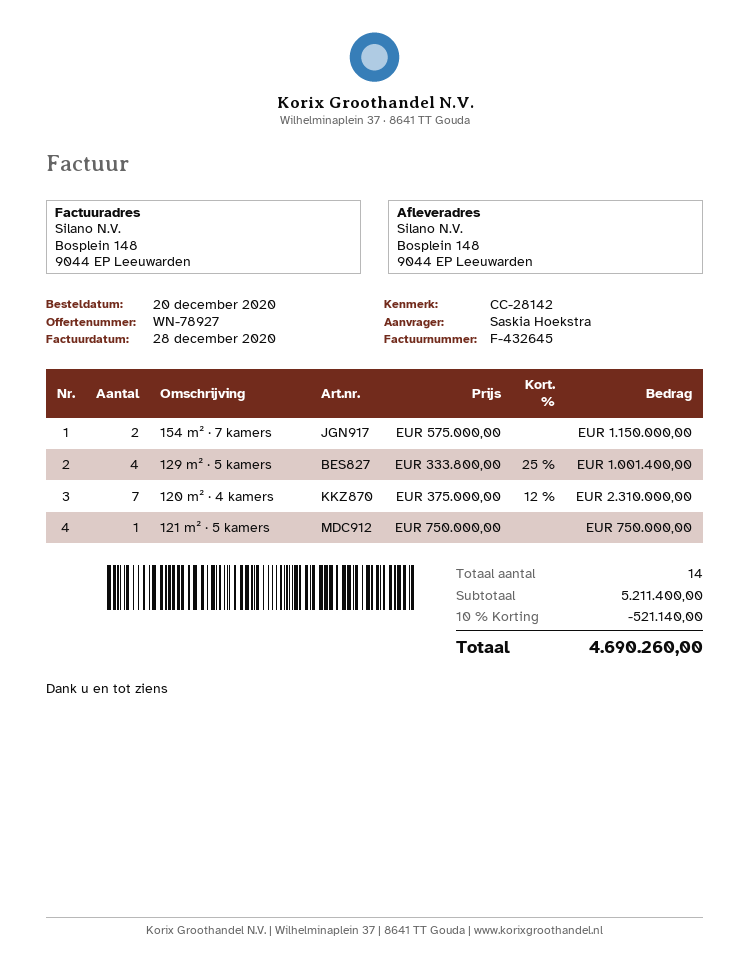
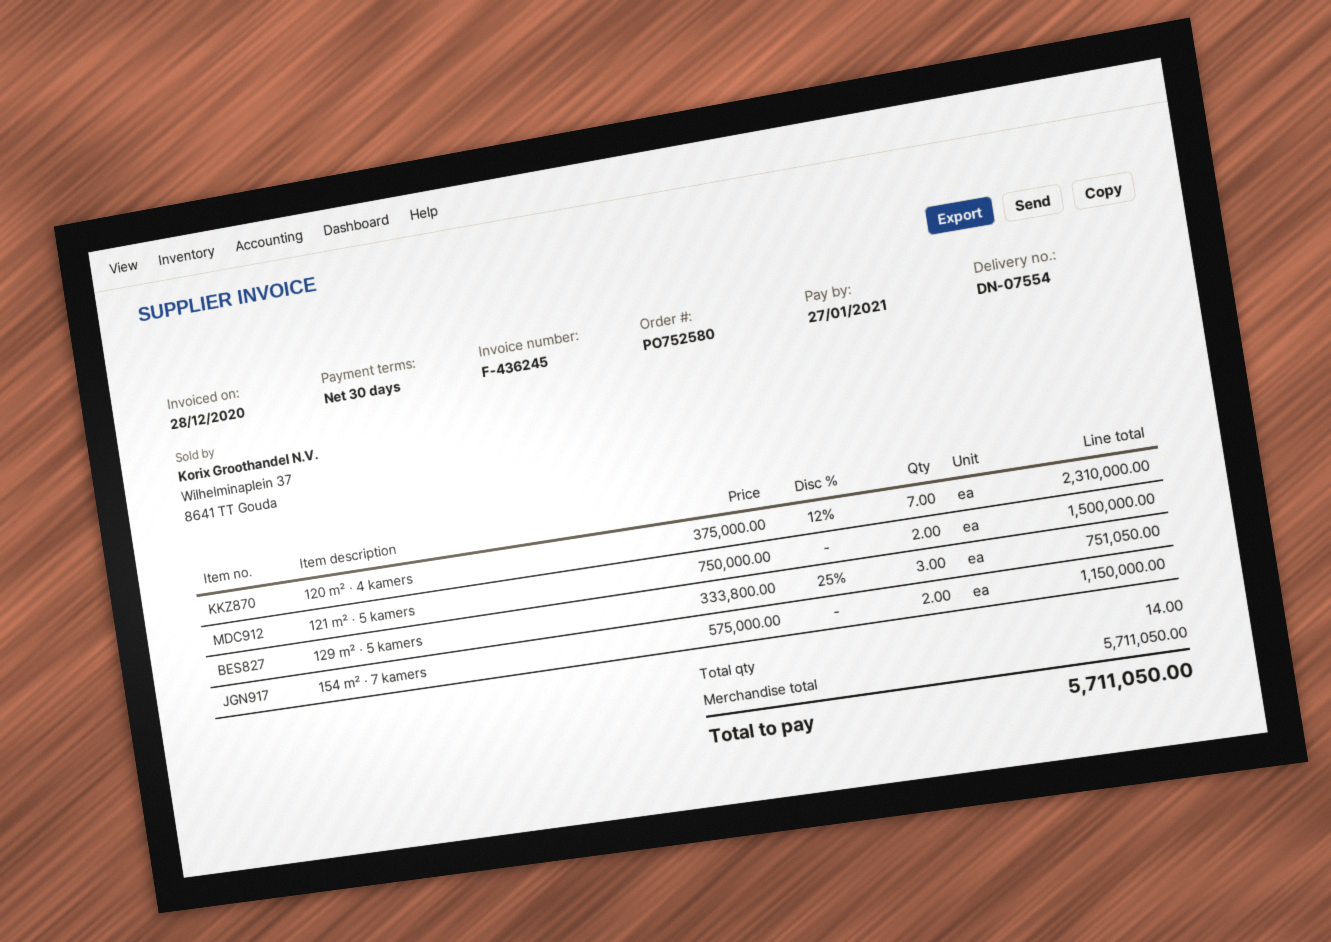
invoice number: F-432645 -> F-436245
129 m² · 5 kamers: 4 x 333800.00 - 25% = 1001400.00 -> 3 x 333800.00 - 25% = 751050.00
121 m² · 5 kamers: 1 x 750000.00 = 750000.00 -> 2 x 750000.00 = 1500000.00
subtotal: 5211400.00 -> 5711050.00
discount: 10% = 521140.00 -> none
total: 4690260.00 -> 5711050.00

